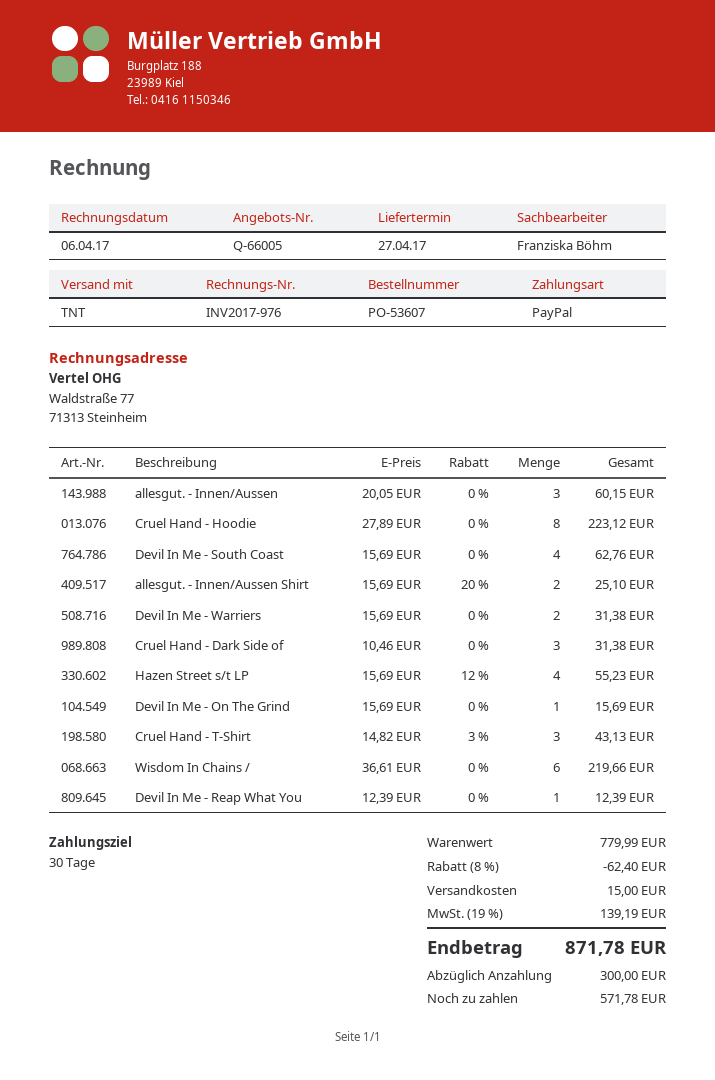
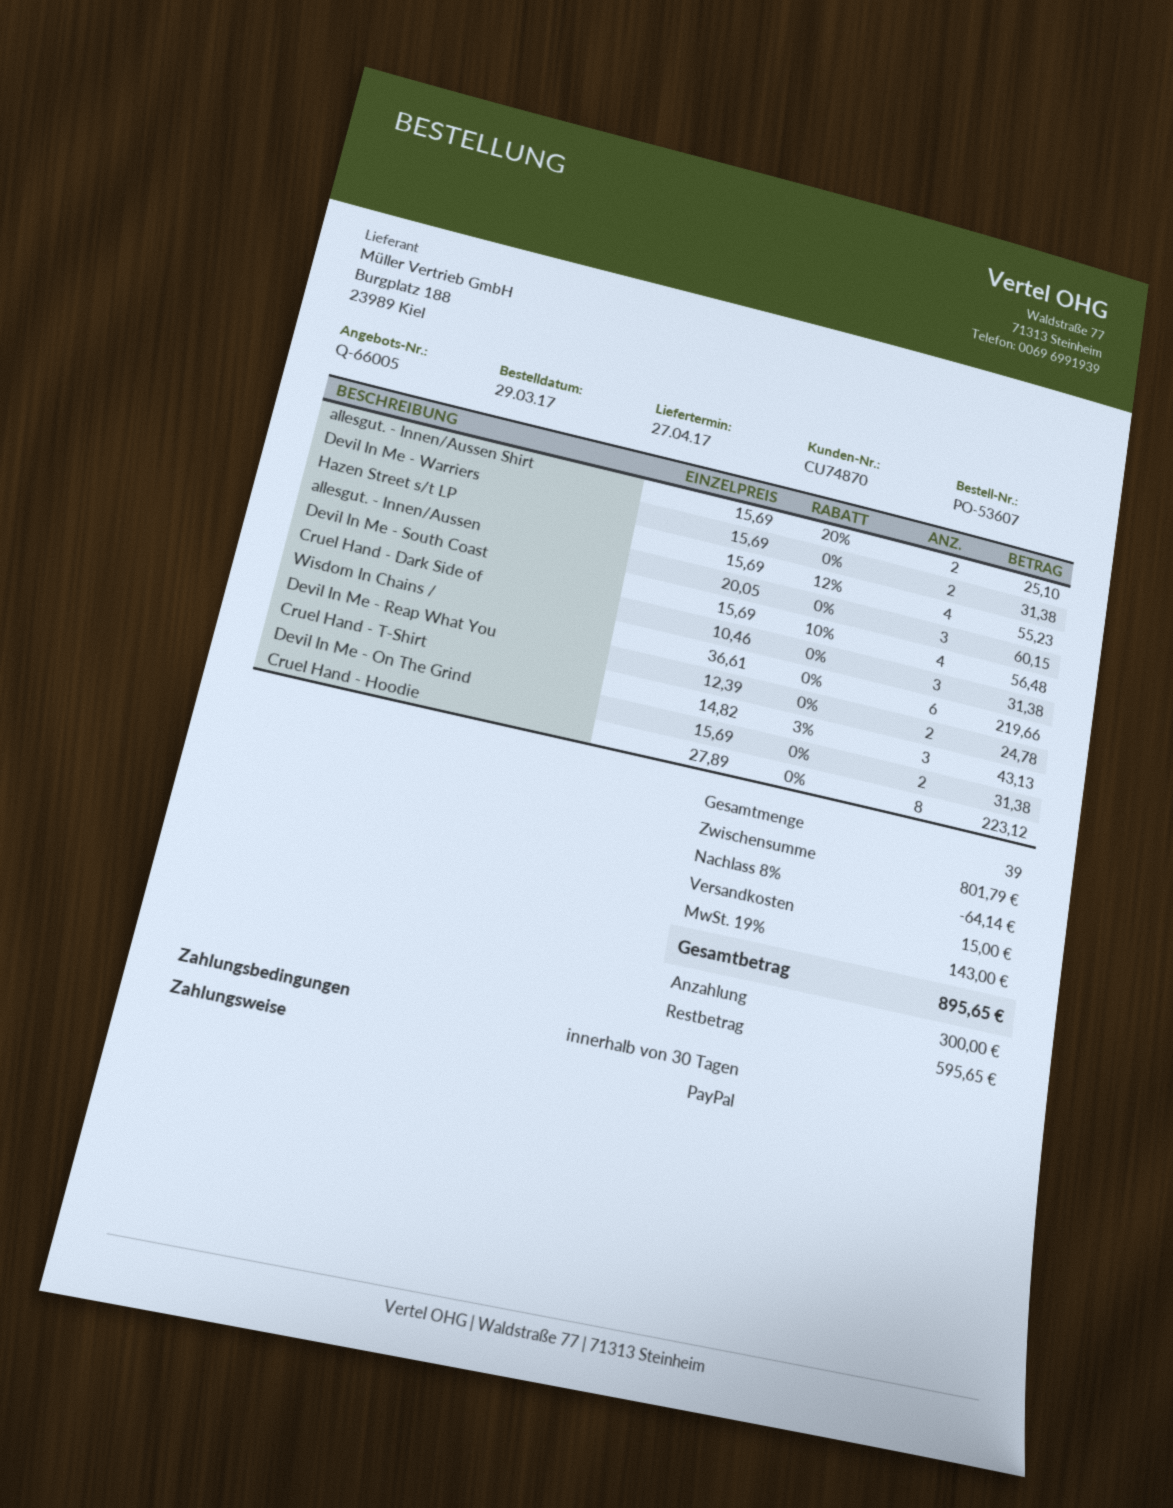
Devil In Me - South Coast: 4 x 15.69 = 62.76 -> 4 x 15.69 - 10% = 56.48
Devil In Me - On The Grind: 1 x 15.69 = 15.69 -> 2 x 15.69 = 31.38
Devil In Me - Reap What You: 1 x 12.39 = 12.39 -> 2 x 12.39 = 24.78
subtotal: 779.99 -> 801.79
discount: 8% = 62.40 -> 8% = 64.14
tax: 19% = 139.19 -> 19% = 143.00
total: 871.78 -> 895.65
balance: 571.78 -> 595.65

